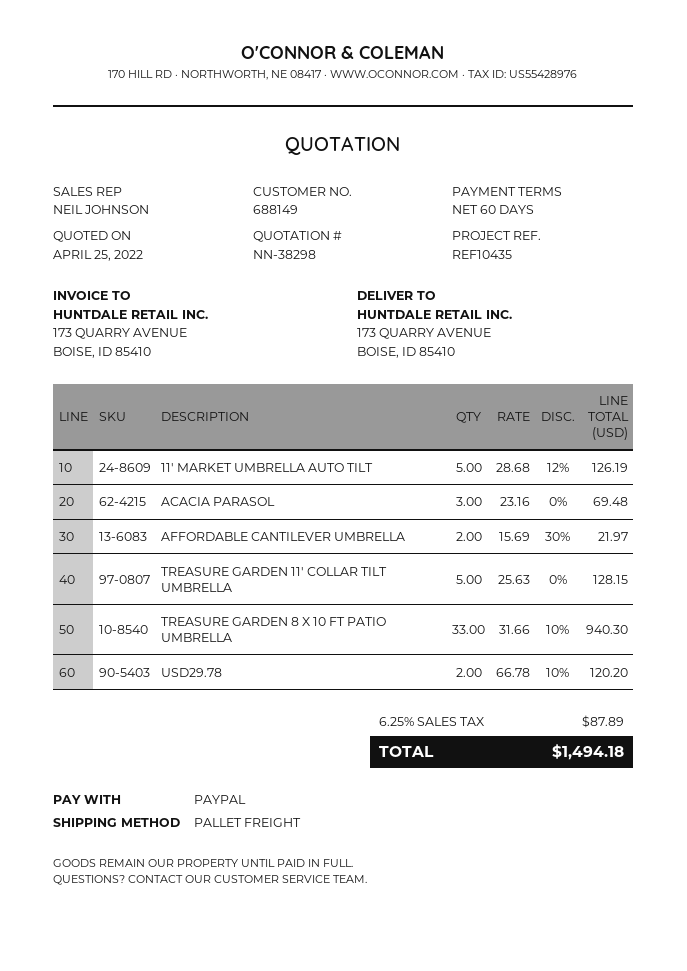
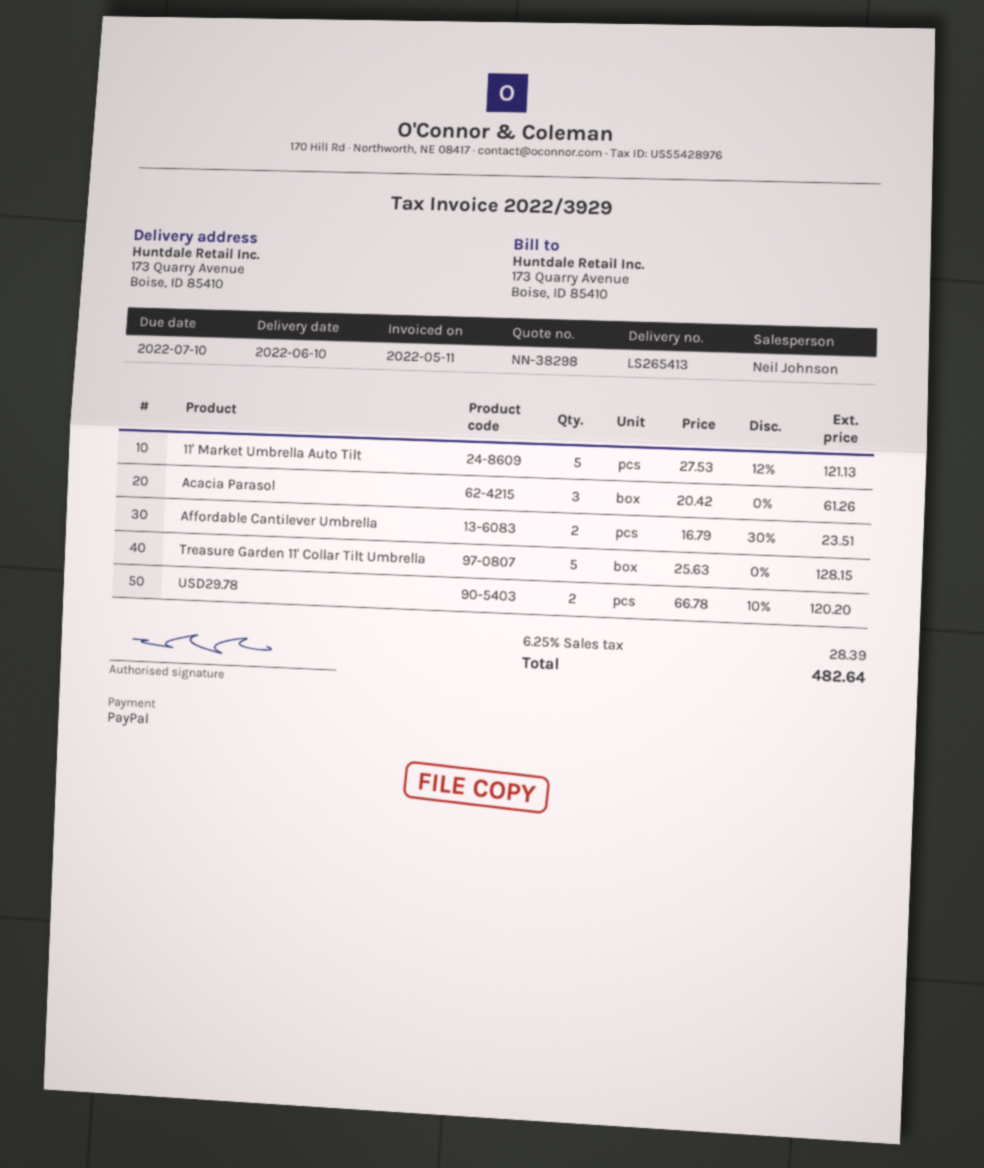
11' MARKET UMBRELLA AUTO TILT: 5 x 28.68 - 12% = 126.19 -> 5 x 27.53 - 12% = 121.13
ACACIA PARASOL: 3 x 23.16 = 69.48 -> 3 x 20.42 = 61.26
AFFORDABLE CANTILEVER UMBRELLA: 2 x 15.69 - 30% = 21.97 -> 2 x 16.79 - 30% = 23.51
TREASURE GARDEN 8 X 10 FT PATIO UMBRELLA: 33 x 31.66 - 10% = 940.30 -> none
tax: 6.25% = 87.89 -> 6.25% = 28.39
total: 1494.18 -> 482.64

